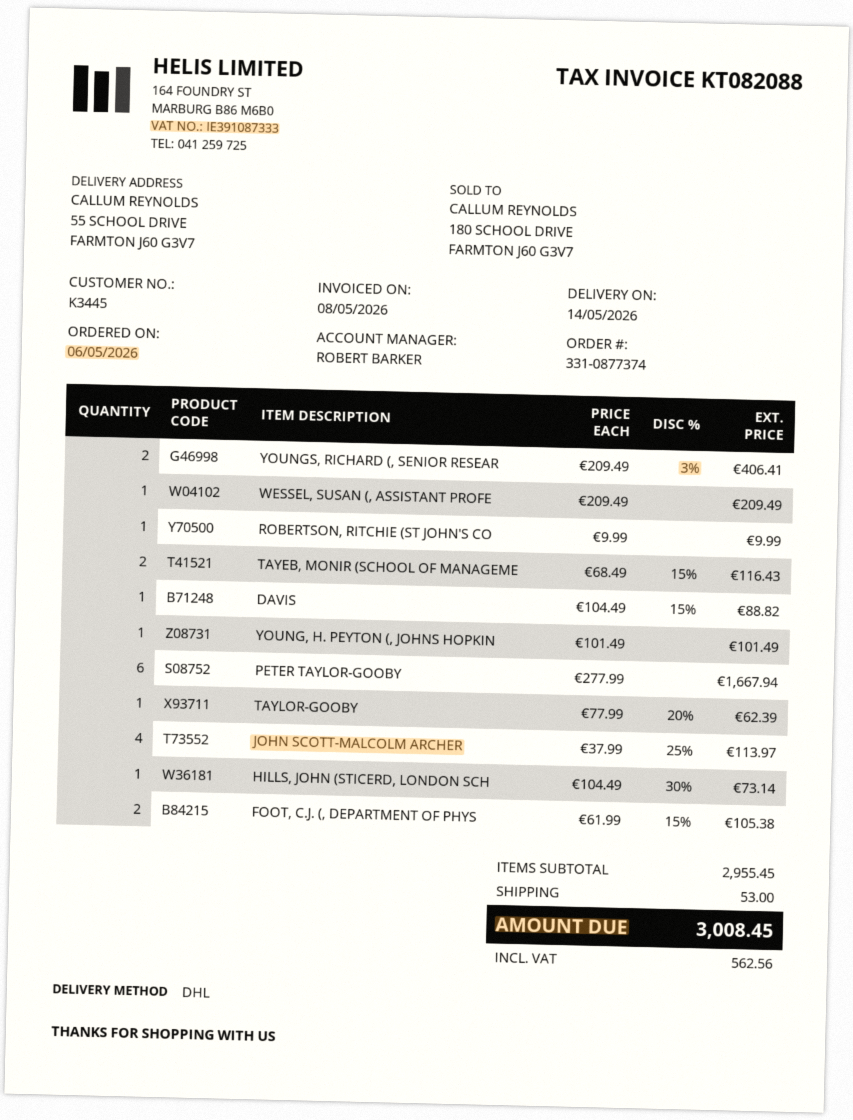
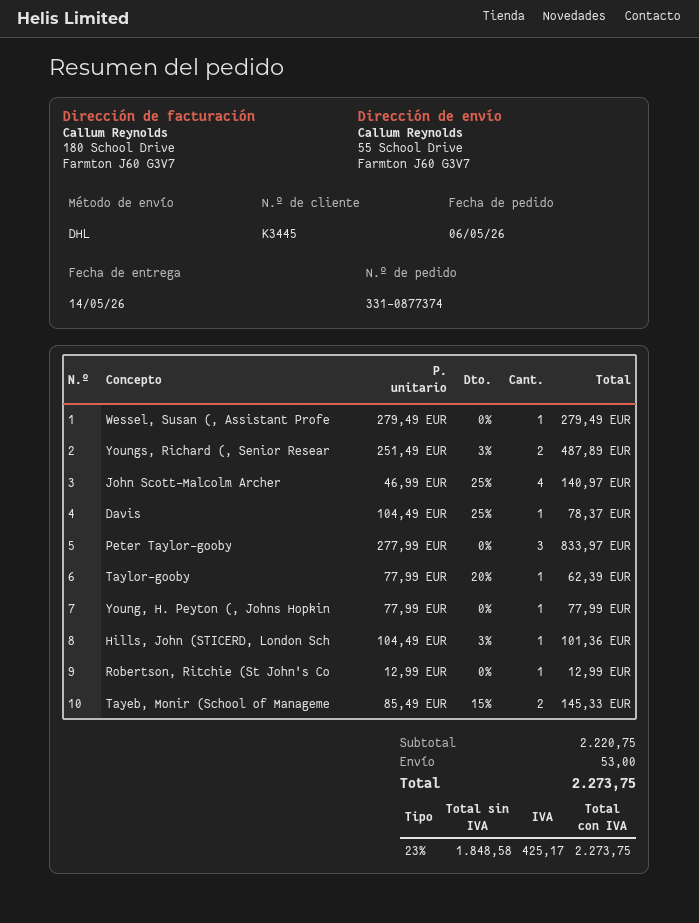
YOUNGS, RICHARD (, SENIOR RESEAR: 2 x 209.49 - 3% = 406.41 -> 2 x 251.49 - 3% = 487.89
WESSEL, SUSAN (, ASSISTANT PROFE: 1 x 209.49 = 209.49 -> 1 x 279.49 = 279.49
ROBERTSON, RITCHIE (ST JOHN'S CO: 1 x 9.99 = 9.99 -> 1 x 12.99 = 12.99
TAYEB, MONIR (SCHOOL OF MANAGEME: 2 x 68.49 - 15% = 116.43 -> 2 x 85.49 - 15% = 145.33
DAVIS: 1 x 104.49 - 15% = 88.82 -> 1 x 104.49 - 25% = 78.37
YOUNG, H. PEYTON (, JOHNS HOPKIN: 1 x 101.49 = 101.49 -> 1 x 77.99 = 77.99
PETER TAYLOR-GOOBY: 6 x 277.99 = 1667.94 -> 3 x 277.99 = 833.97
JOHN SCOTT-MALCOLM ARCHER: 4 x 37.99 - 25% = 113.97 -> 4 x 46.99 - 25% = 140.97
HILLS, JOHN (STICERD, LONDON SCH: 1 x 104.49 - 30% = 73.14 -> 1 x 104.49 - 3% = 101.36
FOOT, C.J. (, DEPARTMENT OF PHYS: 2 x 61.99 - 15% = 105.38 -> none
subtotal: 2955.45 -> 2220.75
tax: 562.56 -> 425.17
total: 3008.45 -> 2273.75

